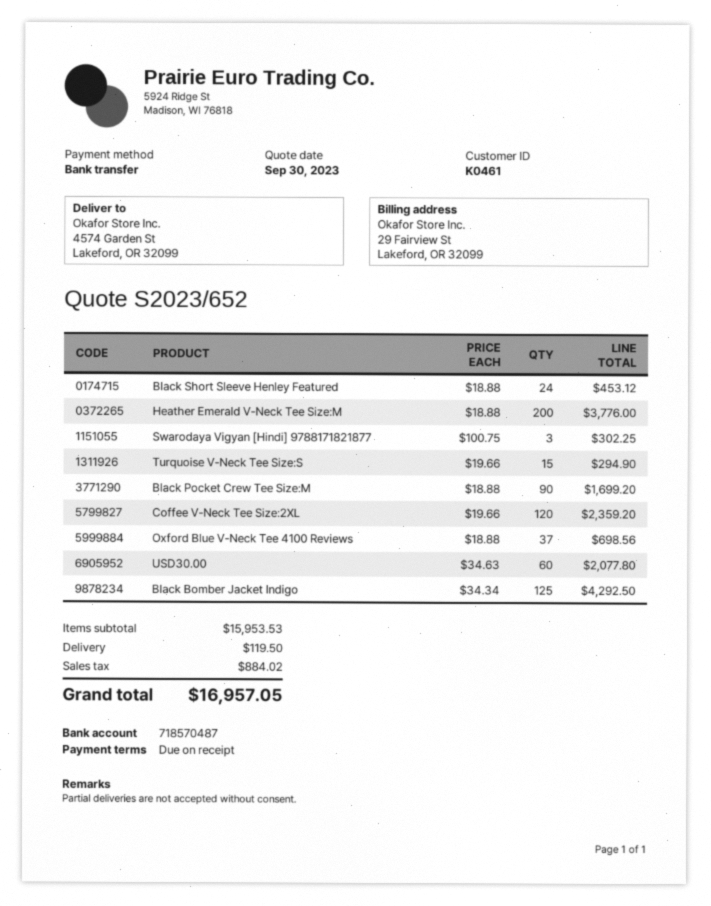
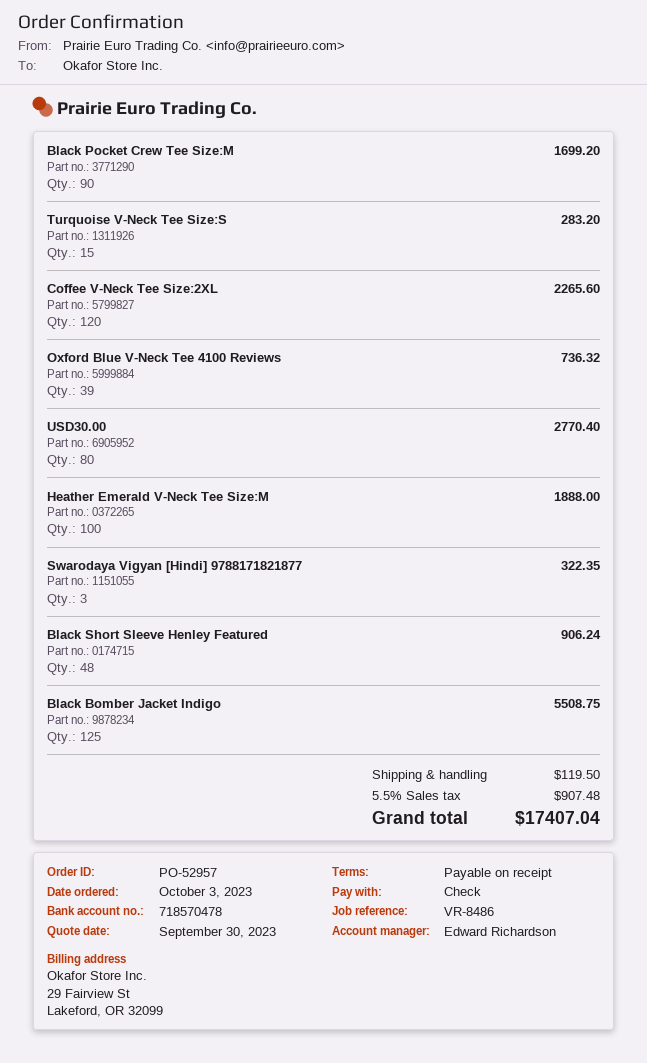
payment method: bank transfer -> cheque
bank account: 718570487 -> 718570478
Black Short Sleeve Henley Featured: 24 for 453.12 -> 48 for 906.24
Heather Emerald V-Neck Tee Size:M: 200 for 3776.00 -> 100 for 1888.00
Swarodaya Vigyan [Hindi] 9788171821877: 3 for 302.25 -> 3 for 322.35
Turquoise V-Neck Tee Size:S: 15 for 294.90 -> 15 for 283.20
Coffee V-Neck Tee Size:2XL: 120 for 2359.20 -> 120 for 2265.60
Oxford Blue V-Neck Tee 4100 Reviews: 37 for 698.56 -> 39 for 736.32
USD30.00: 60 for 2077.80 -> 80 for 2770.40
Black Bomber Jacket Indigo: 125 for 4292.50 -> 125 for 5508.75
tax: 884.02 -> 907.48
total: 16957.05 -> 17407.04

